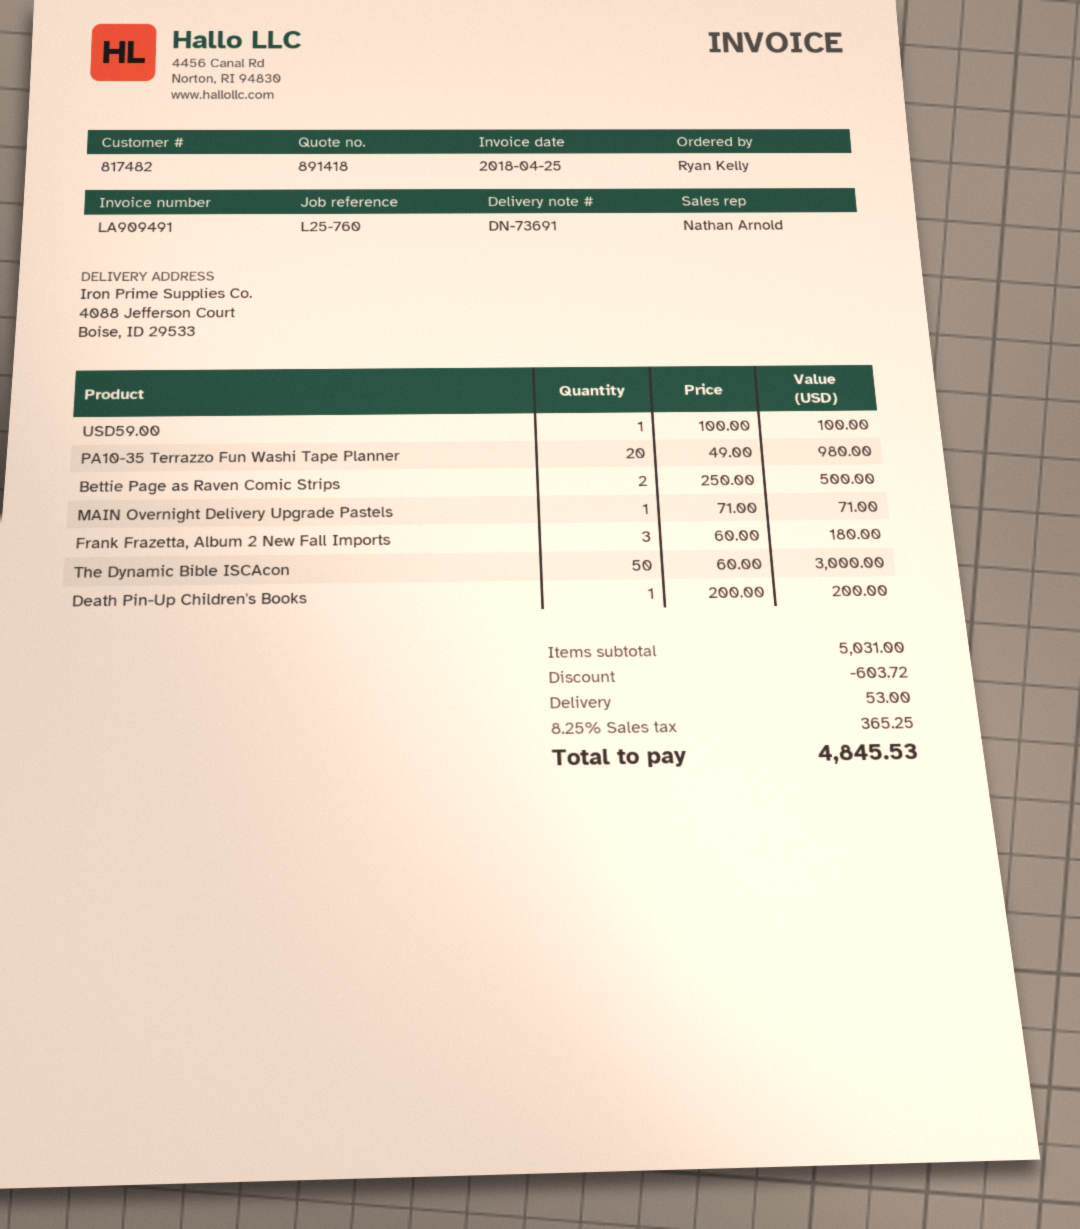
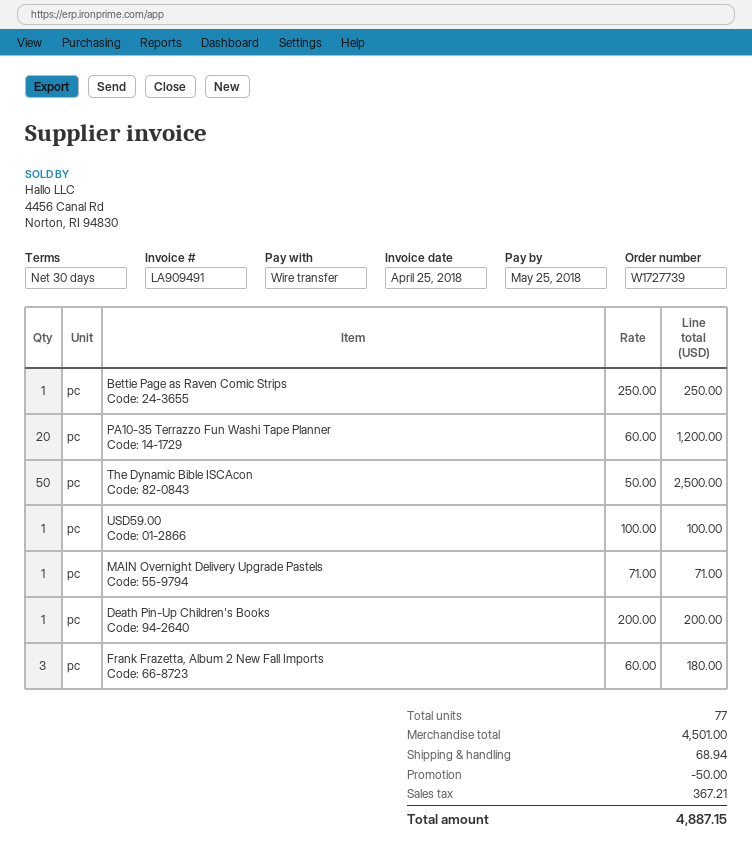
PA10-35 Terrazzo Fun Washi Tape Planner: 20 x 49.00 = 980.00 -> 20 x 60.00 = 1200.00
Bettie Page as Raven Comic Strips: 2 x 250.00 = 500.00 -> 1 x 250.00 = 250.00
The Dynamic Bible ISCAcon: 50 x 60.00 = 3000.00 -> 50 x 50.00 = 2500.00
subtotal: 5031.00 -> 4501.00
discount: 603.72 -> 50.00
shipping: 53.00 -> 68.94
tax: 365.25 -> 367.21
total: 4845.53 -> 4887.15

